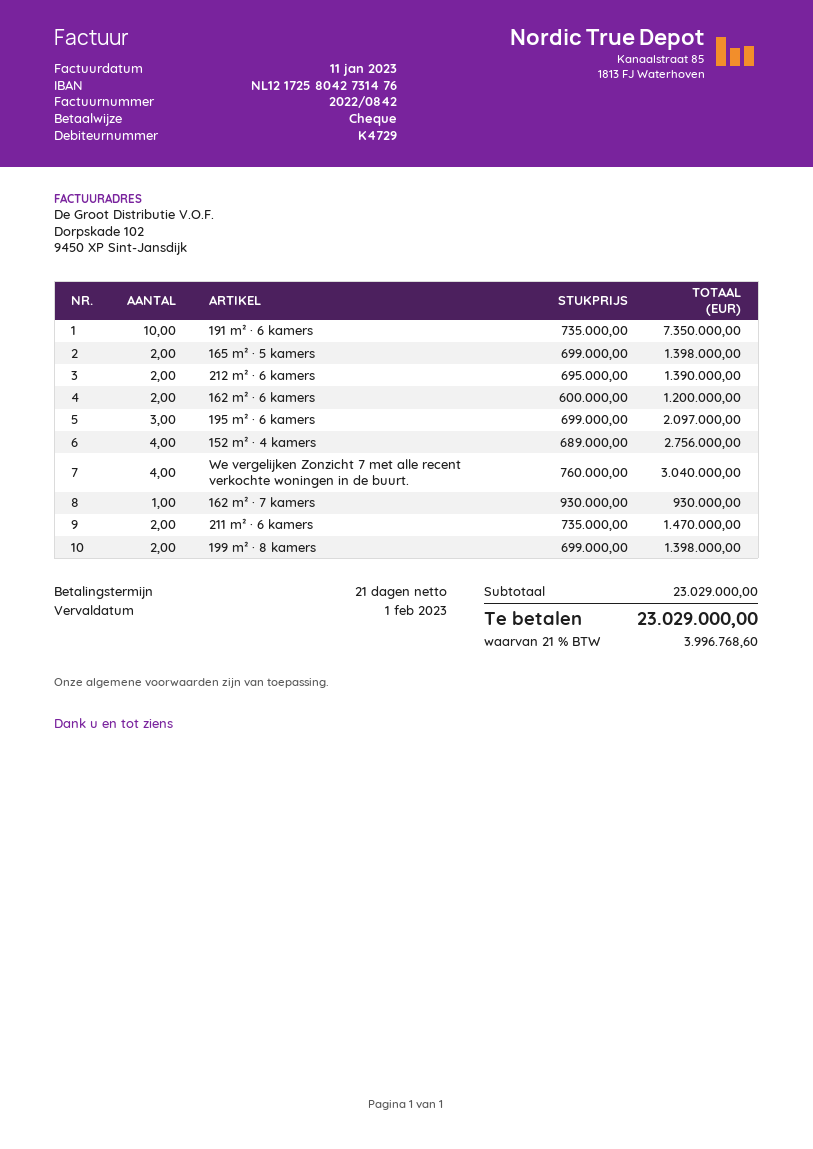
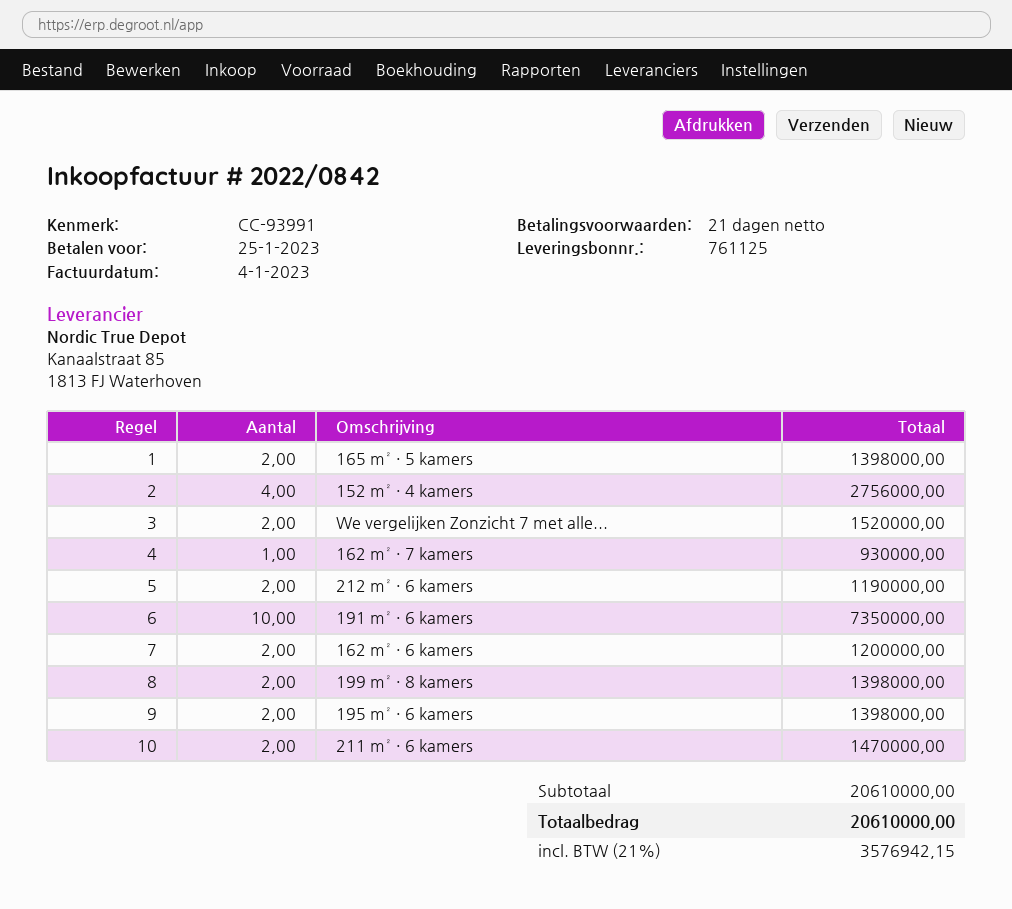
invoice date: 2023-01-11 -> 2023-01-04
due date: 2023-02-01 -> 2023-01-25
212 m² · 6 kamers: 2 for 1390000.00 -> 2 for 1190000.00
195 m² · 6 kamers: 3 for 2097000.00 -> 2 for 1398000.00
We vergelijken Zonzicht 7 met alle recent verkochte woningen in de buurt.: 4 for 3040000.00 -> 2 for 1520000.00
subtotal: 23029000.00 -> 20610000.00
tax: 21% = 3996768.60 -> 21% = 3576942.15
total: 23029000.00 -> 20610000.00

